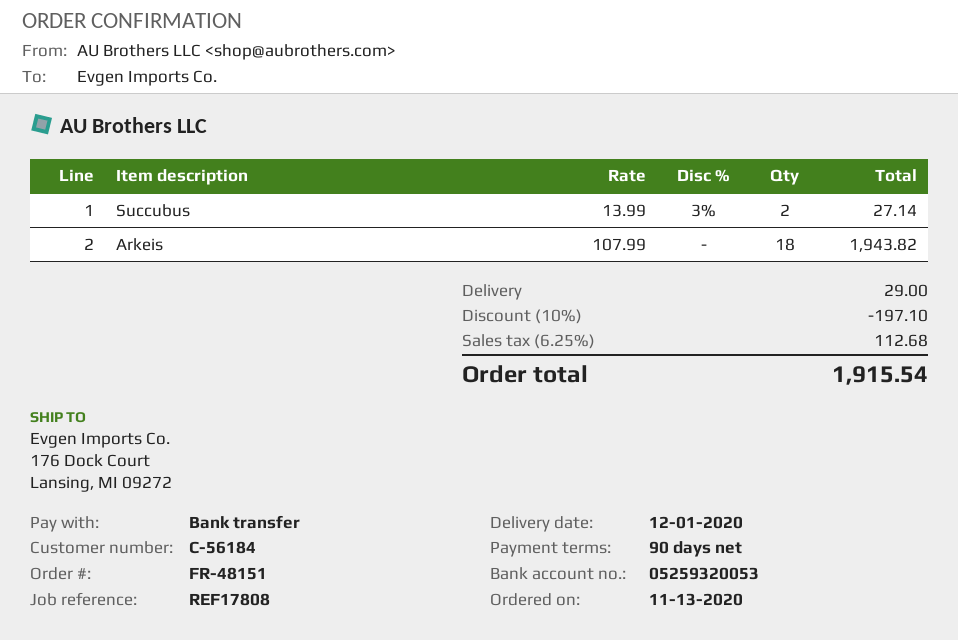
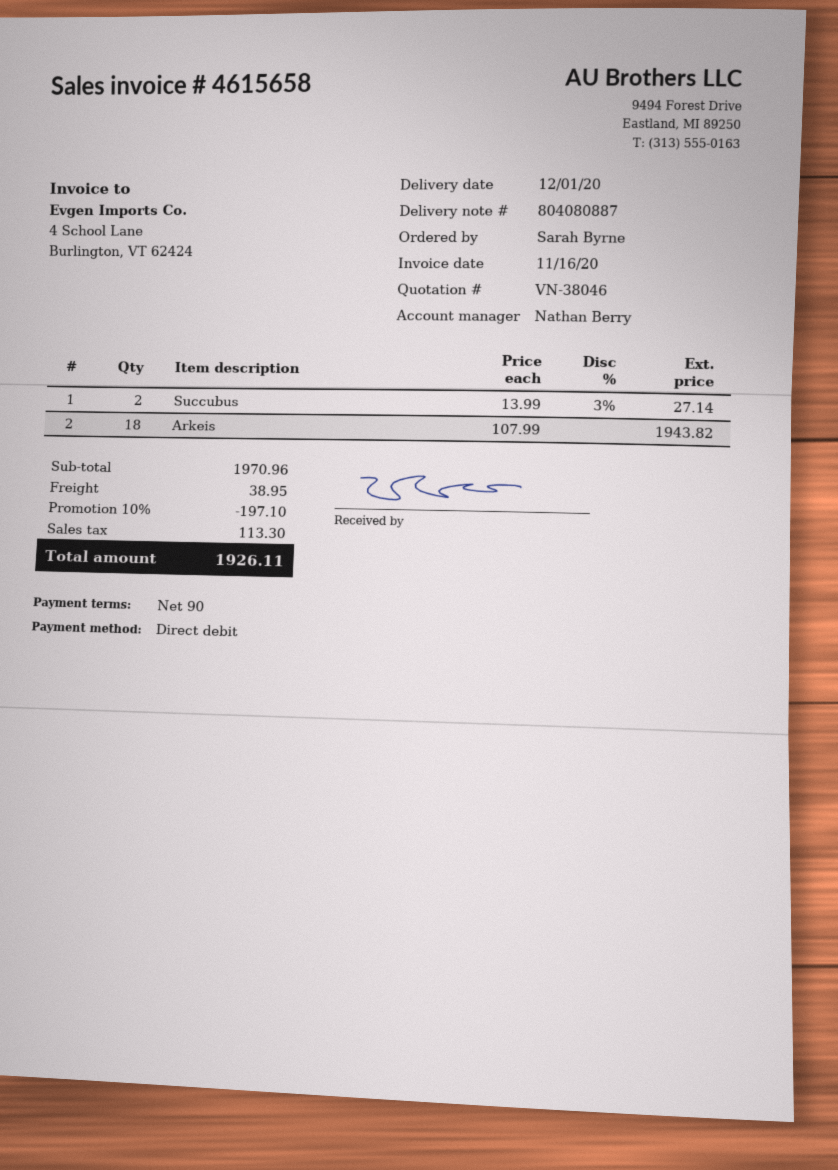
payment method: bank transfer -> direct debit
shipping: 29.00 -> 38.95
tax: 112.68 -> 113.30
total: 1915.54 -> 1926.11

